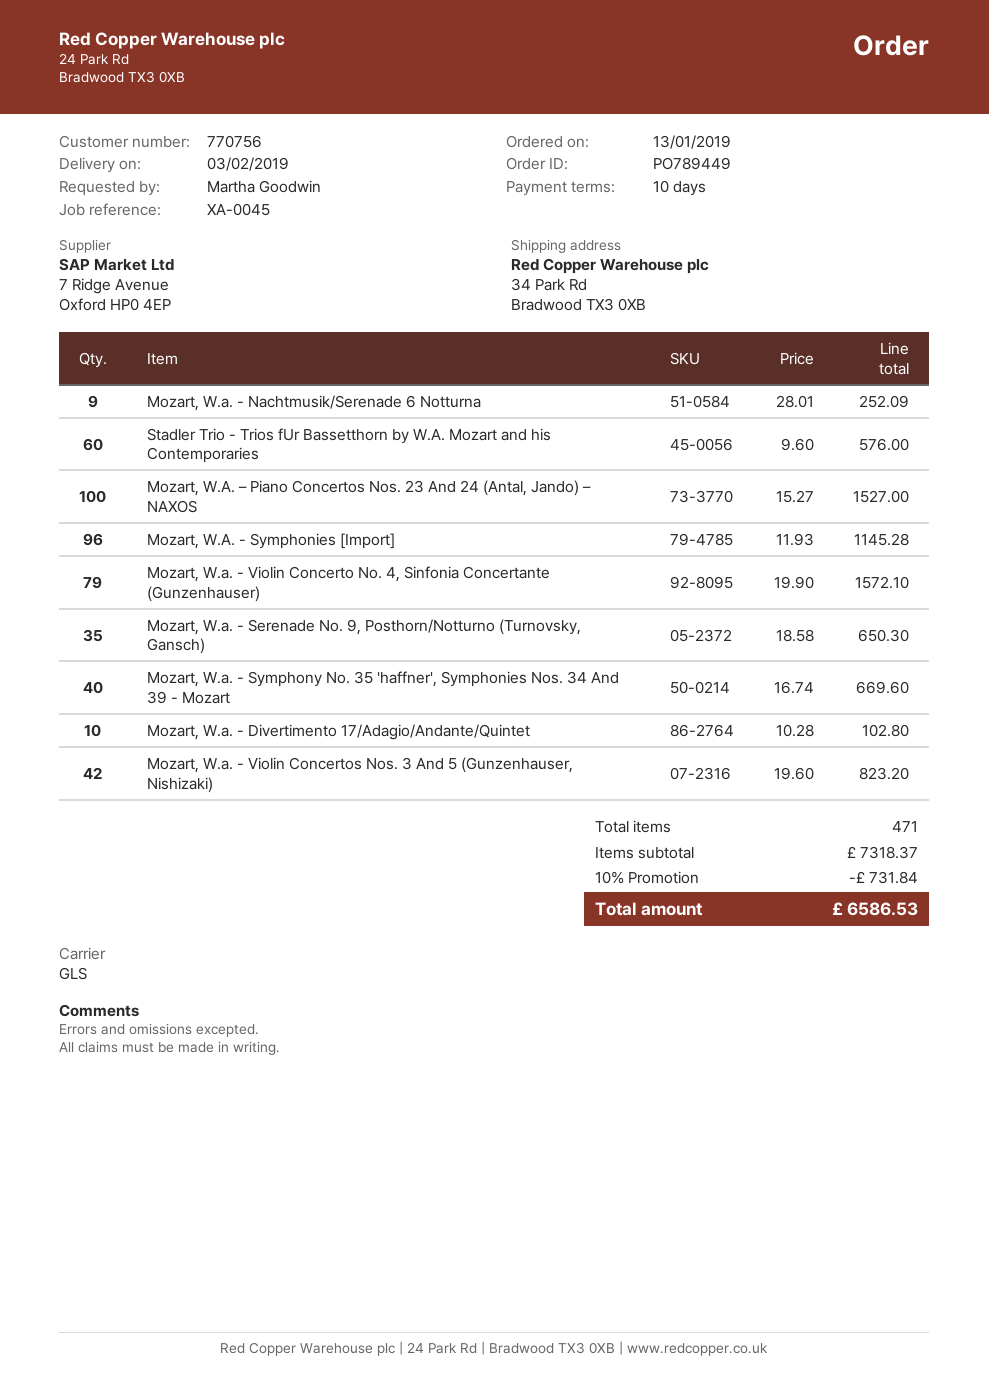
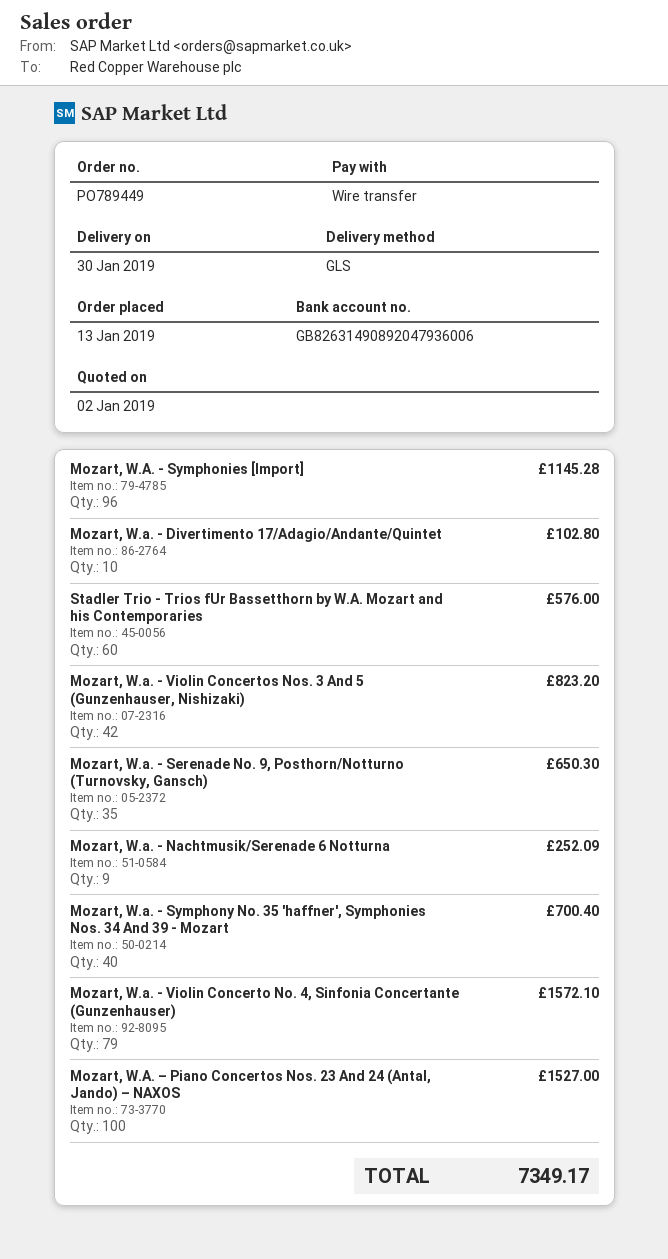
delivery date: 2019-02-03 -> 2019-01-30
Mozart, W.a. - Symphony No. 35 'haffner', Symphonies Nos. 34 And 39 - Mozart: 40 for 669.60 -> 40 for 700.40
discount: 10% = 731.84 -> none
total: 6586.53 -> 7349.17

